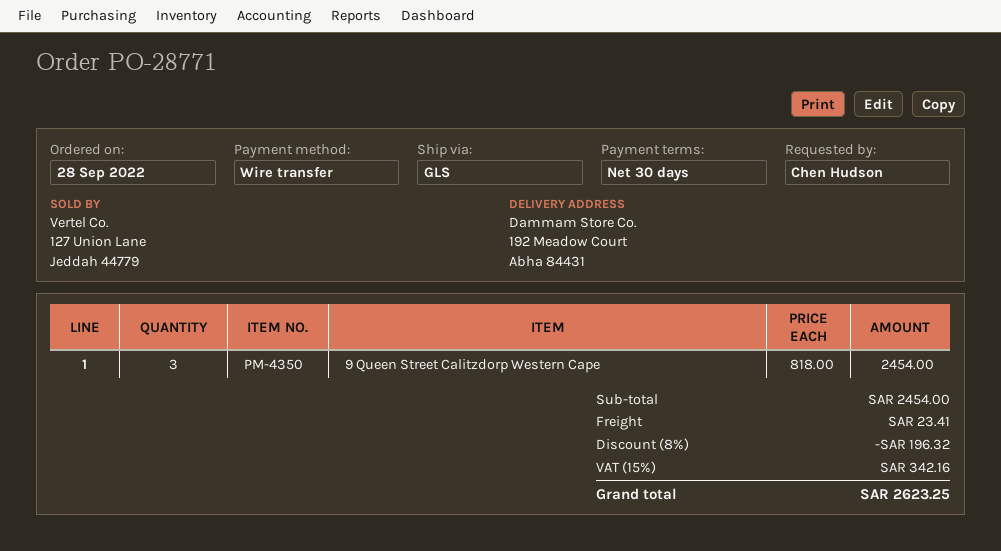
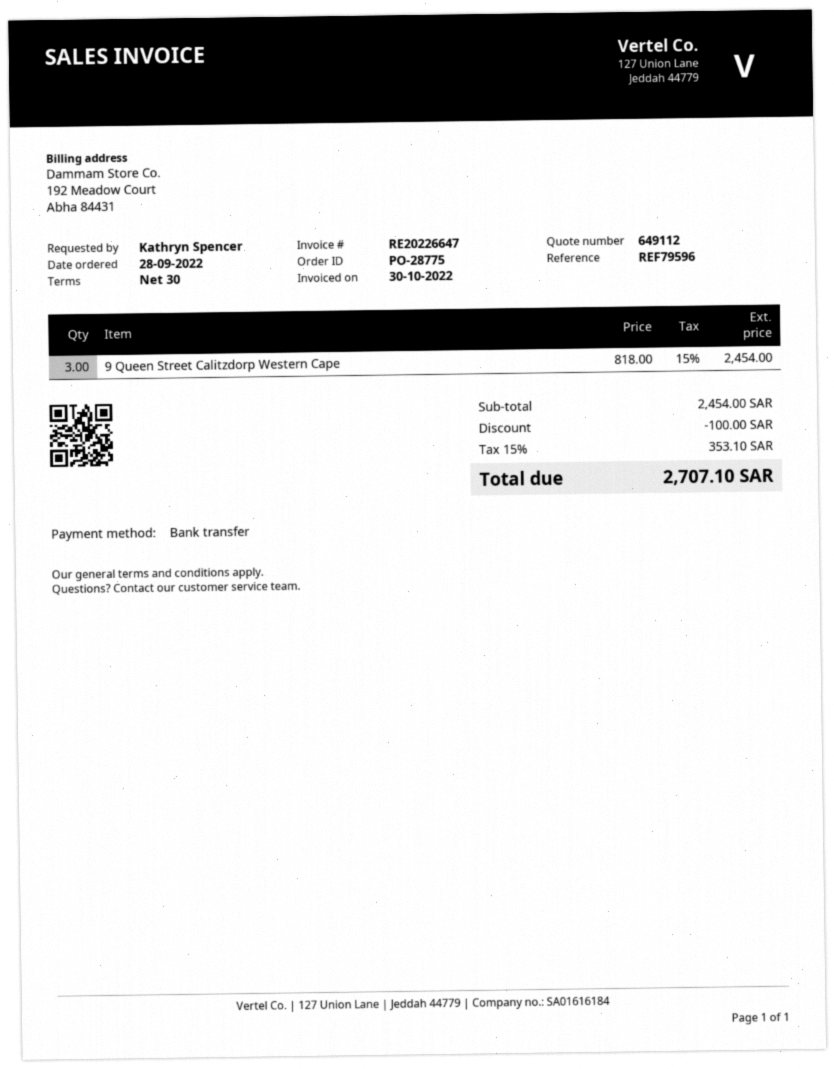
order number: PO-28771 -> PO-28775
ordered by: Chen Hudson -> Kathryn Spencer
discount: 196.32 -> 100.00
shipping: 23.41 -> none
tax: 15% = 342.16 -> 15% = 353.10
total: 2623.25 -> 2707.10

